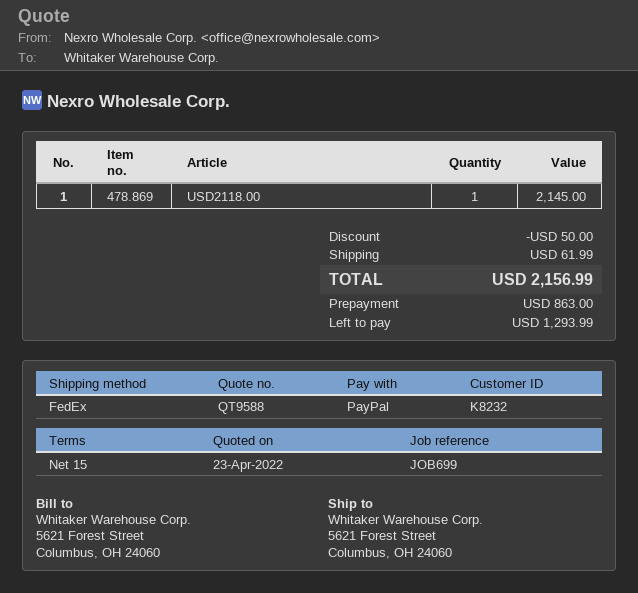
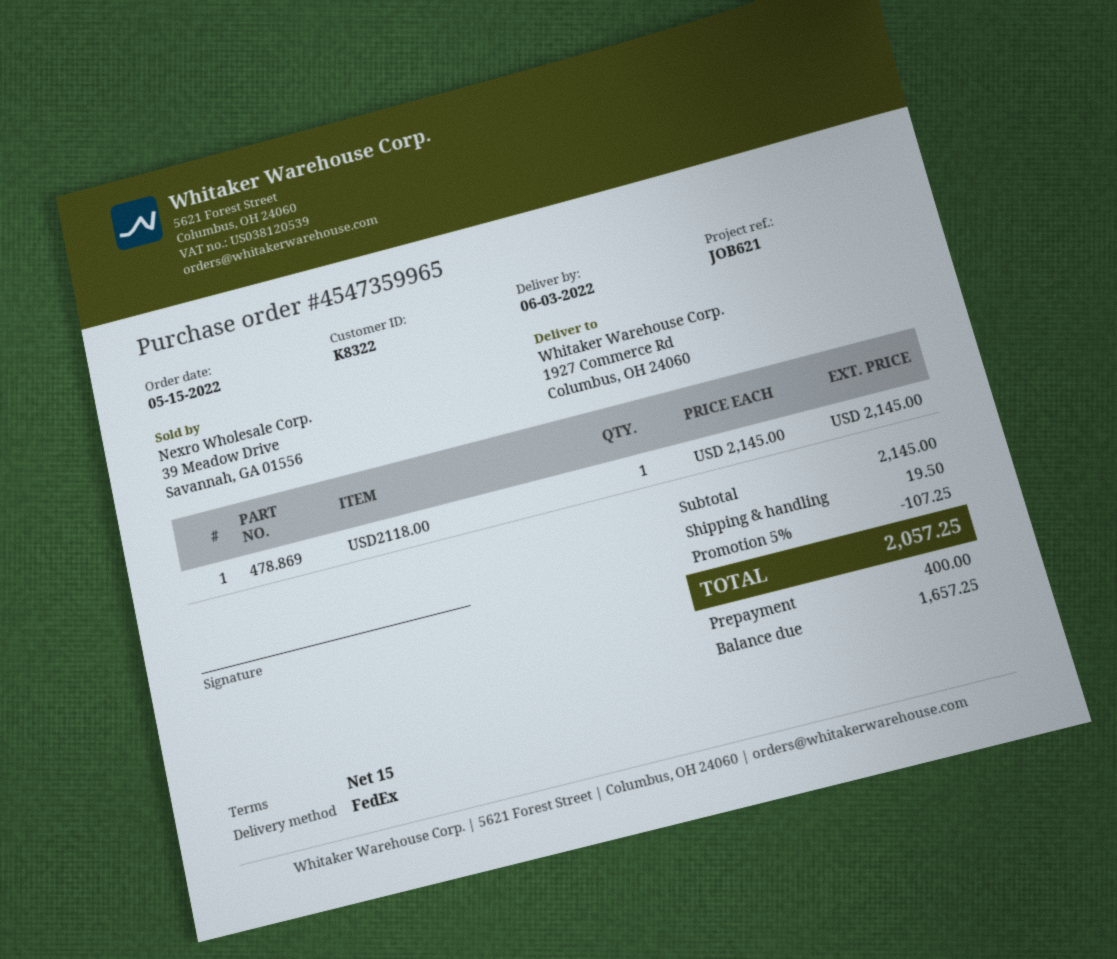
customer number: K8232 -> K8322
reference: JOB699 -> JOB621
ship to: 5621 Forest Street, Columbus, OH 24060 -> 1927 Commerce Rd, Columbus, OH 24060
discount: 50.00 -> 107.25
shipping: 61.99 -> 19.50
total: 2156.99 -> 2057.25
deposit: 863.00 -> 400.00
balance: 1293.99 -> 1657.25

